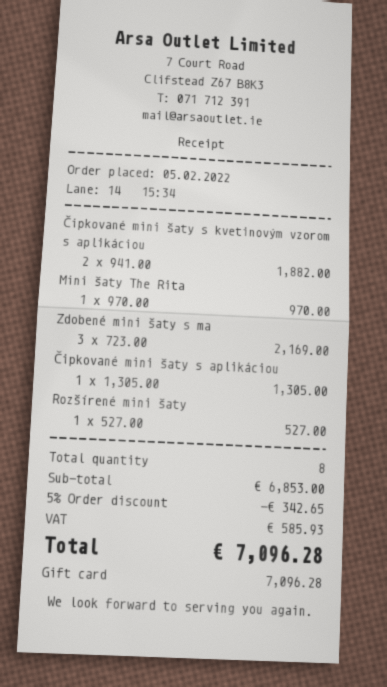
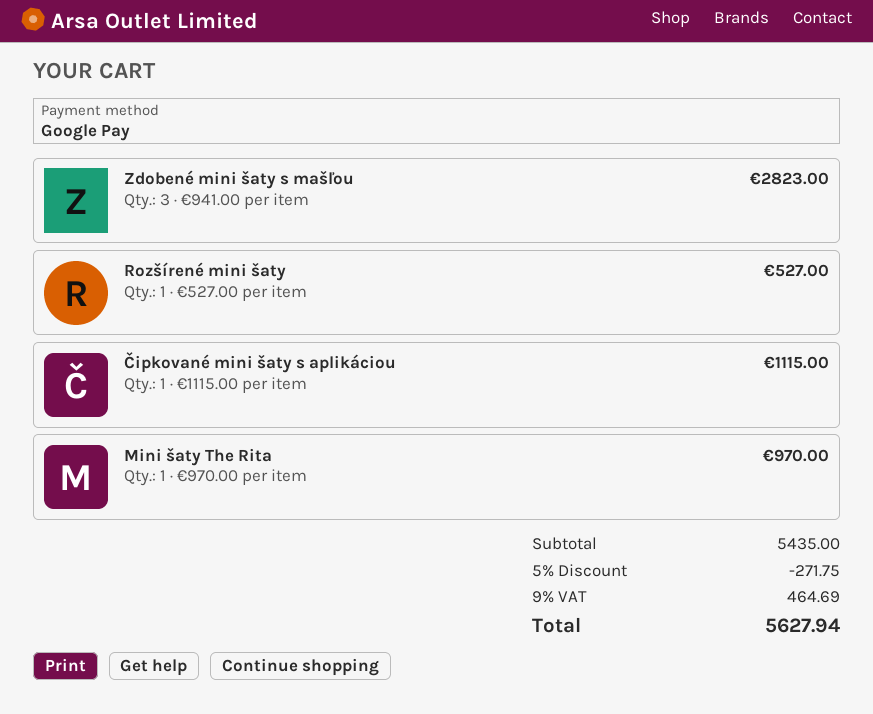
payment method: gift card -> Google Pay
Čipkované mini šaty s kvetinovým vzorom s aplikáciou: 2 x 941.00 = 1882.00 -> none
Zdobené mini šaty s ma: 3 x 723.00 = 2169.00 -> 3 x 941.00 = 2823.00
Čipkované mini šaty s aplikáciou: 1 x 1305.00 = 1305.00 -> 1 x 1115.00 = 1115.00
subtotal: 6853.00 -> 5435.00
discount: 5% = 342.65 -> 5% = 271.75
tax: 585.93 -> 464.69
total: 7096.28 -> 5627.94

